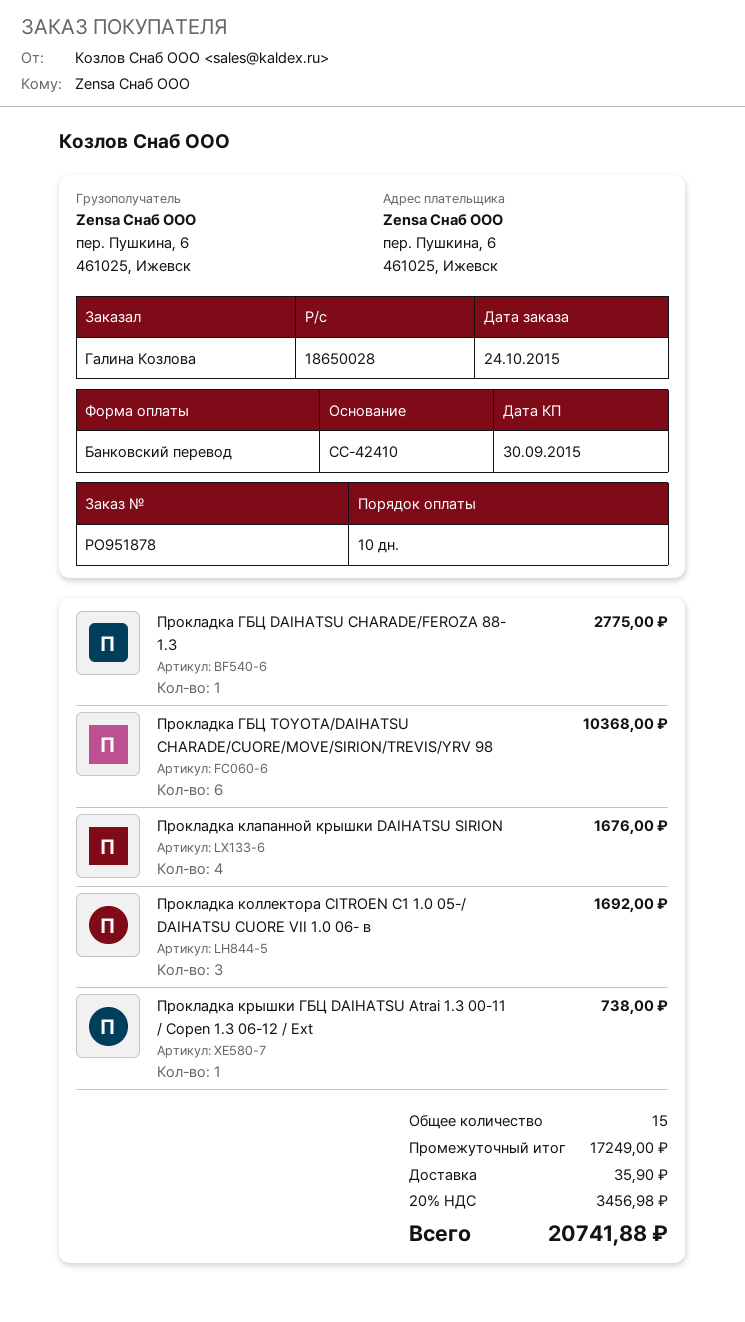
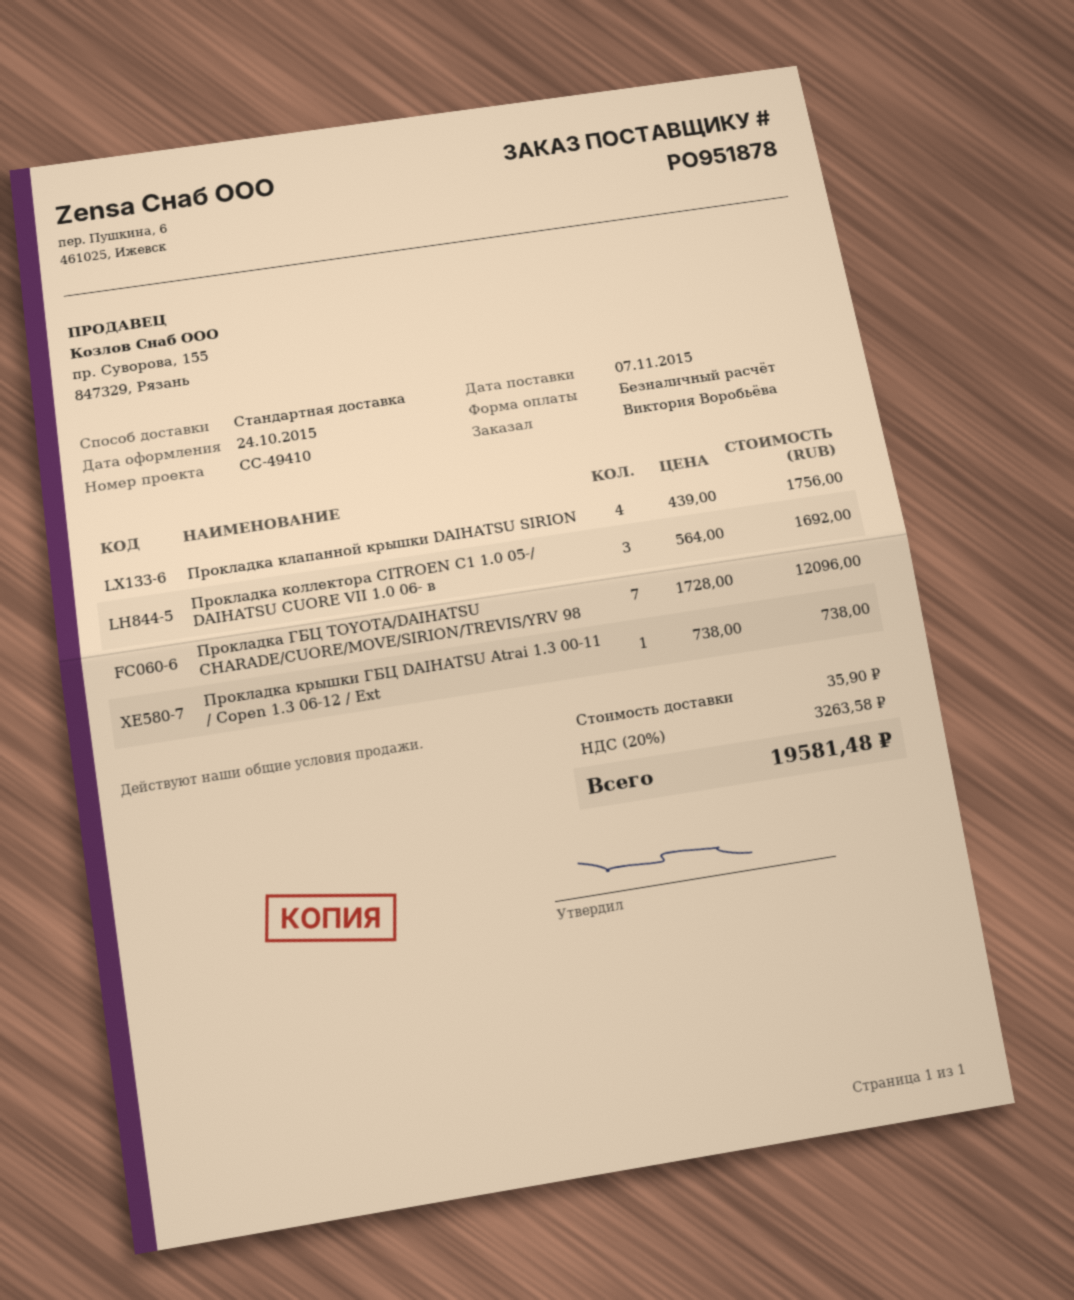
reference: CC-42410 -> CC-49410
ordered by: Галина Козлова -> Виктория Воробьёва
Прокладка ГБЦ DAIHATSU CHARADE/FEROZA 88- 1.3: 1 for 2775.00 -> none
Прокладка ГБЦ TOYOTA/DAIHATSU CHARADE/CUORE/MOVE/SIRION/TREVIS/YRV 98: 6 for 10368.00 -> 7 for 12096.00
Прокладка клапанной крышки DAIHATSU SIRION: 4 for 1676.00 -> 4 for 1756.00
tax: 20% = 3456.98 -> 20% = 3263.58
total: 20741.88 -> 19581.48

